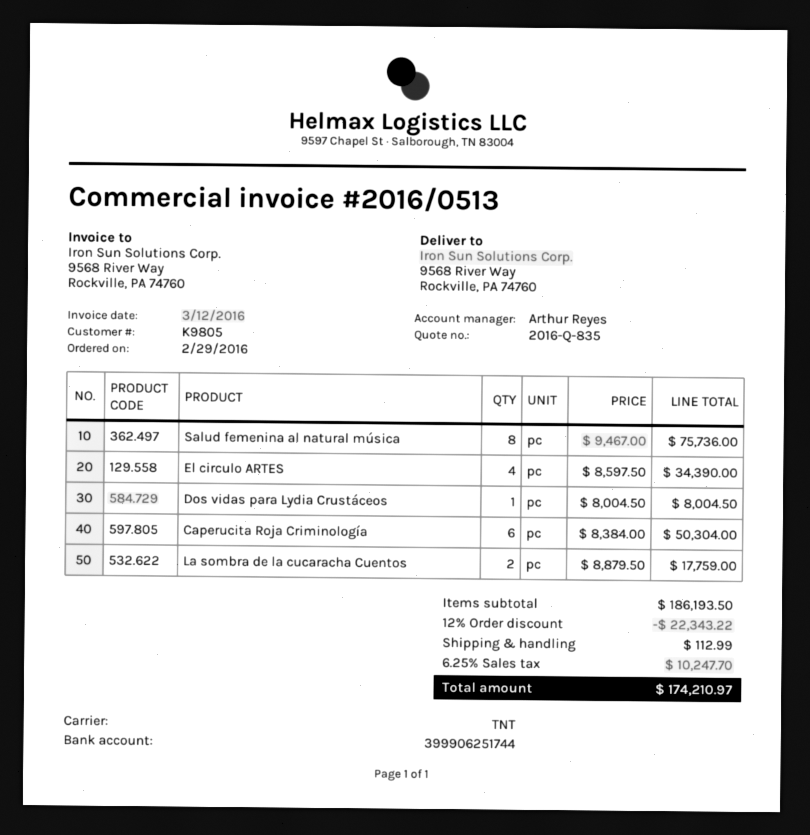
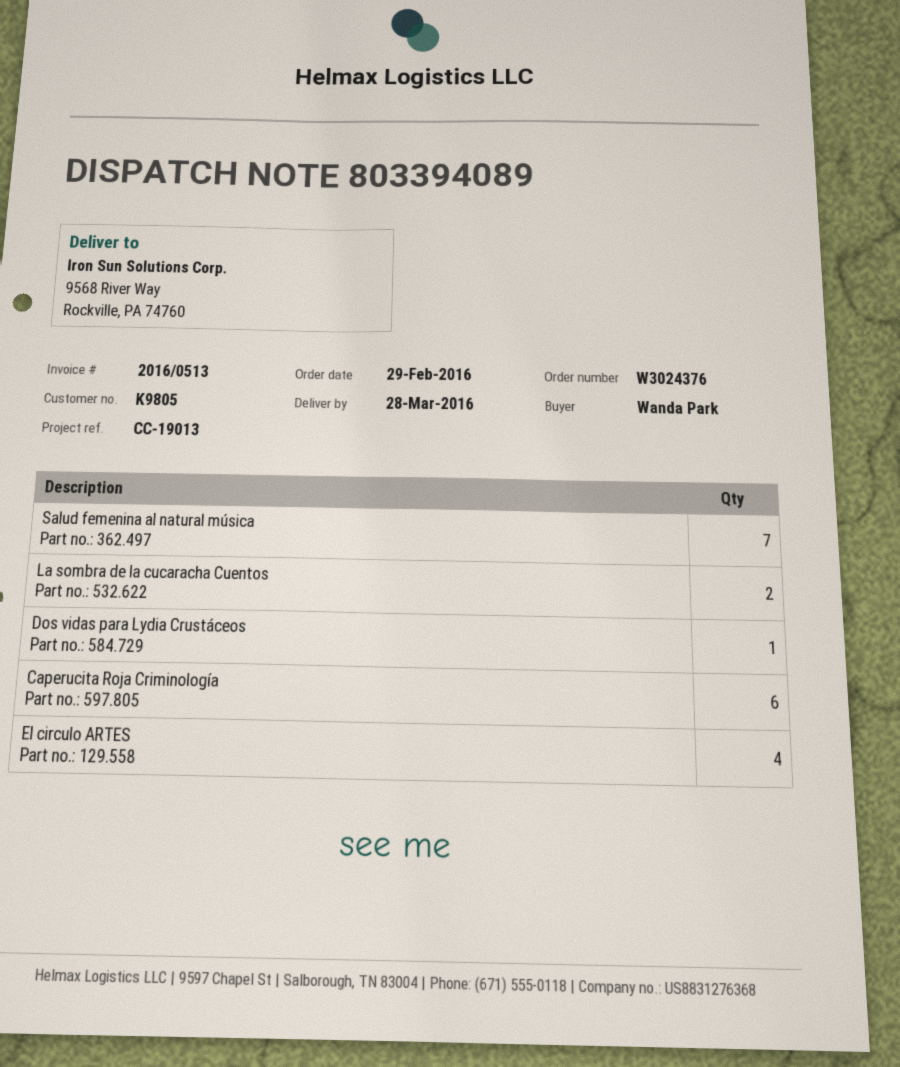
Salud femenina al natural música: 8 -> 7

